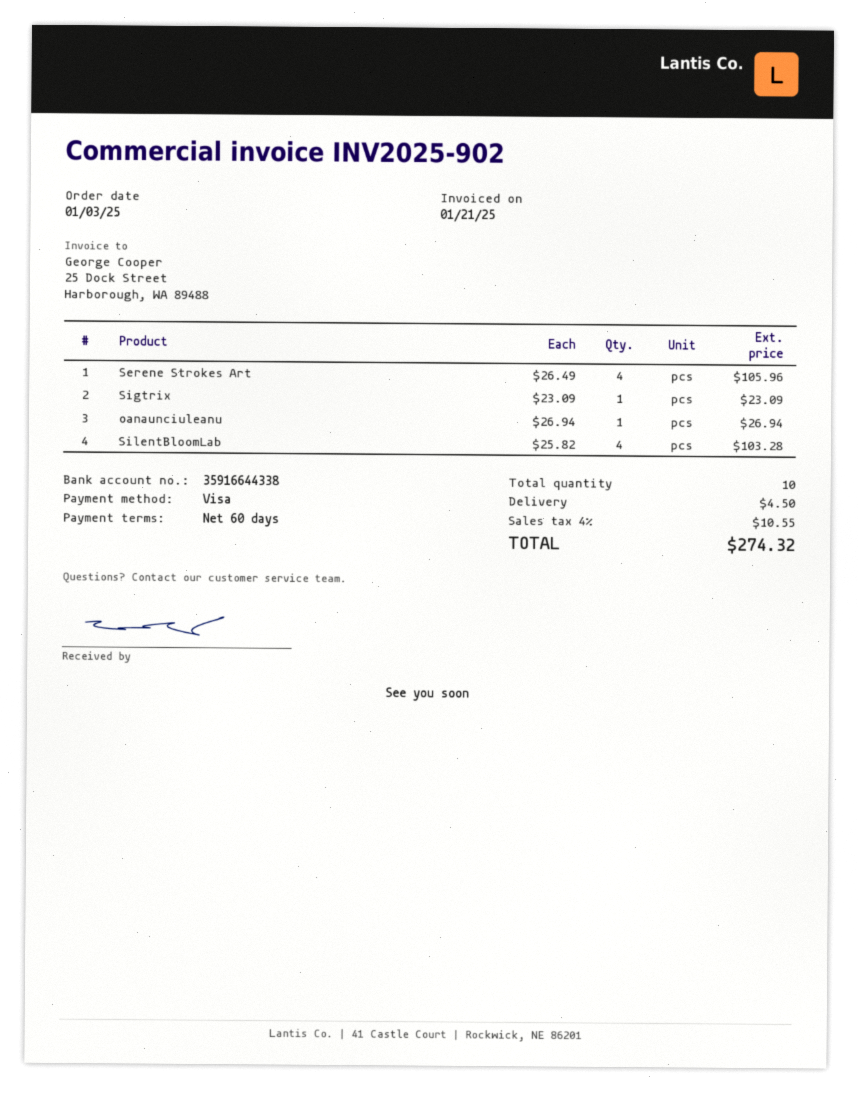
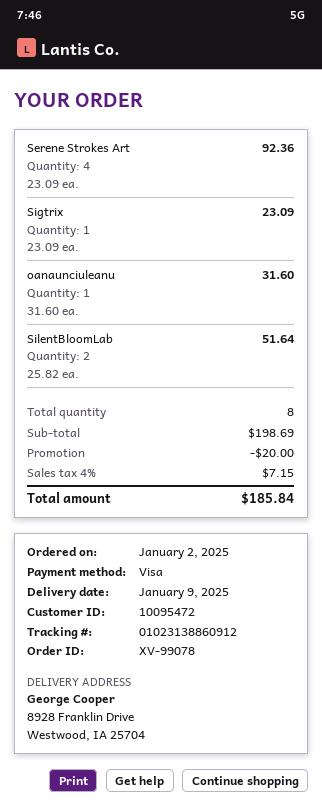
order date: 2025-01-03 -> 2025-01-02
Serene Strokes Art: 4 x 26.49 = 105.96 -> 4 x 23.09 = 92.36
oanaunciuleanu: 1 x 26.94 = 26.94 -> 1 x 31.60 = 31.60
SilentBloomLab: 4 x 25.82 = 103.28 -> 2 x 25.82 = 51.64
total quantity: 10 -> 8
discount: none -> 20.00
shipping: 4.50 -> none
tax: 4% = 10.55 -> 4% = 7.15
total: 274.32 -> 185.84

